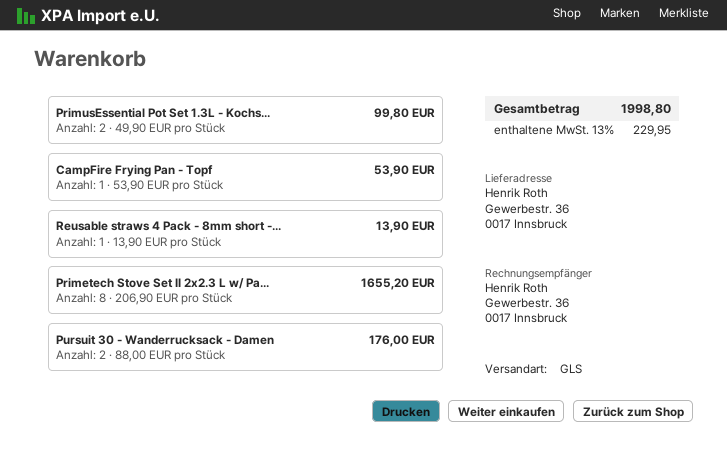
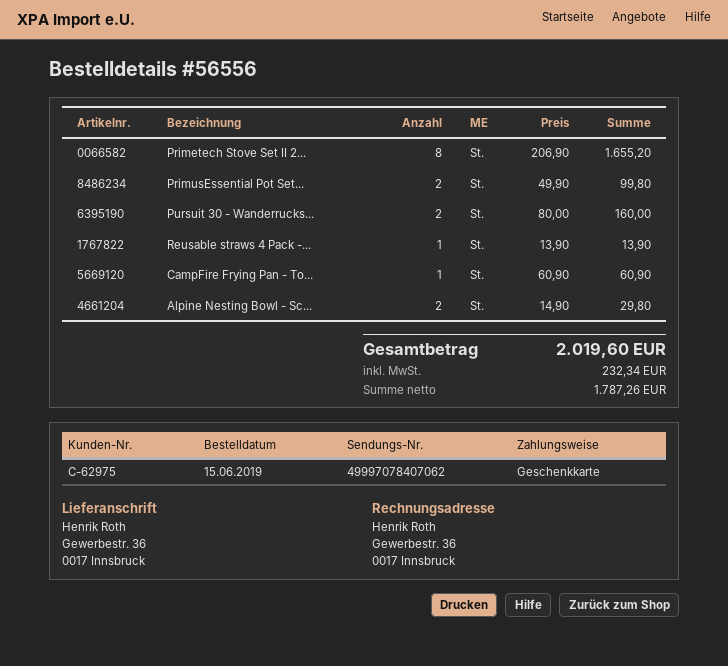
CampFire Frying Pan - Topf: 1 x 53.90 = 53.90 -> 1 x 60.90 = 60.90
Pursuit 30 - Wanderrucksack - Damen: 2 x 88.00 = 176.00 -> 2 x 80.00 = 160.00
Alpine Nesting Bowl - Sc...: none -> 2 x 14.90 = 29.80
tax: 229.95 -> 232.34
total: 1998.80 -> 2019.60

